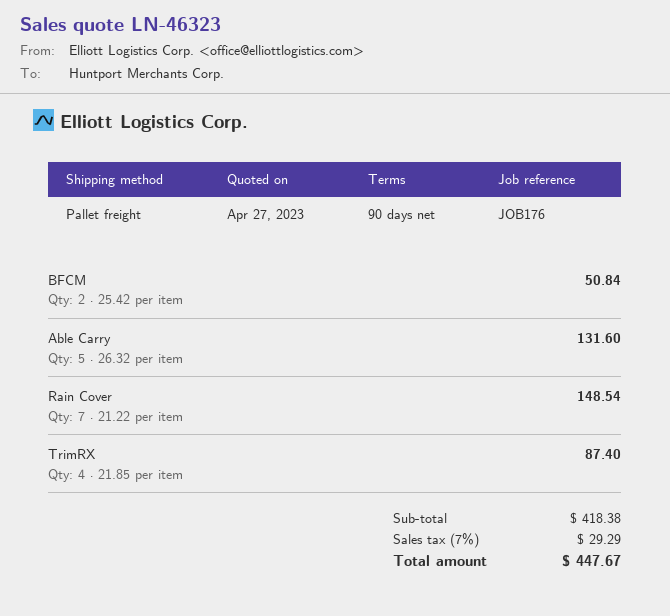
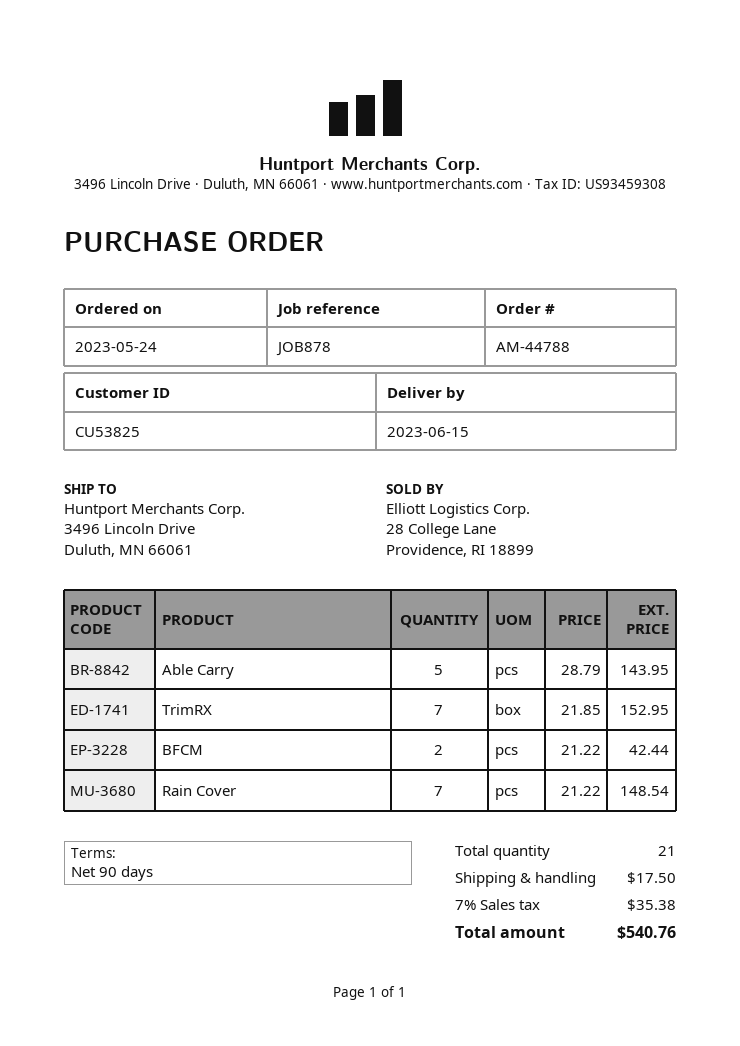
reference: JOB176 -> JOB878
BFCM: 2 x 25.42 = 50.84 -> 2 x 21.22 = 42.44
Able Carry: 5 x 26.32 = 131.60 -> 5 x 28.79 = 143.95
TrimRX: 4 x 21.85 = 87.40 -> 7 x 21.85 = 152.95
shipping: none -> 17.50
tax: 7% = 29.29 -> 7% = 35.38
total: 447.67 -> 540.76

